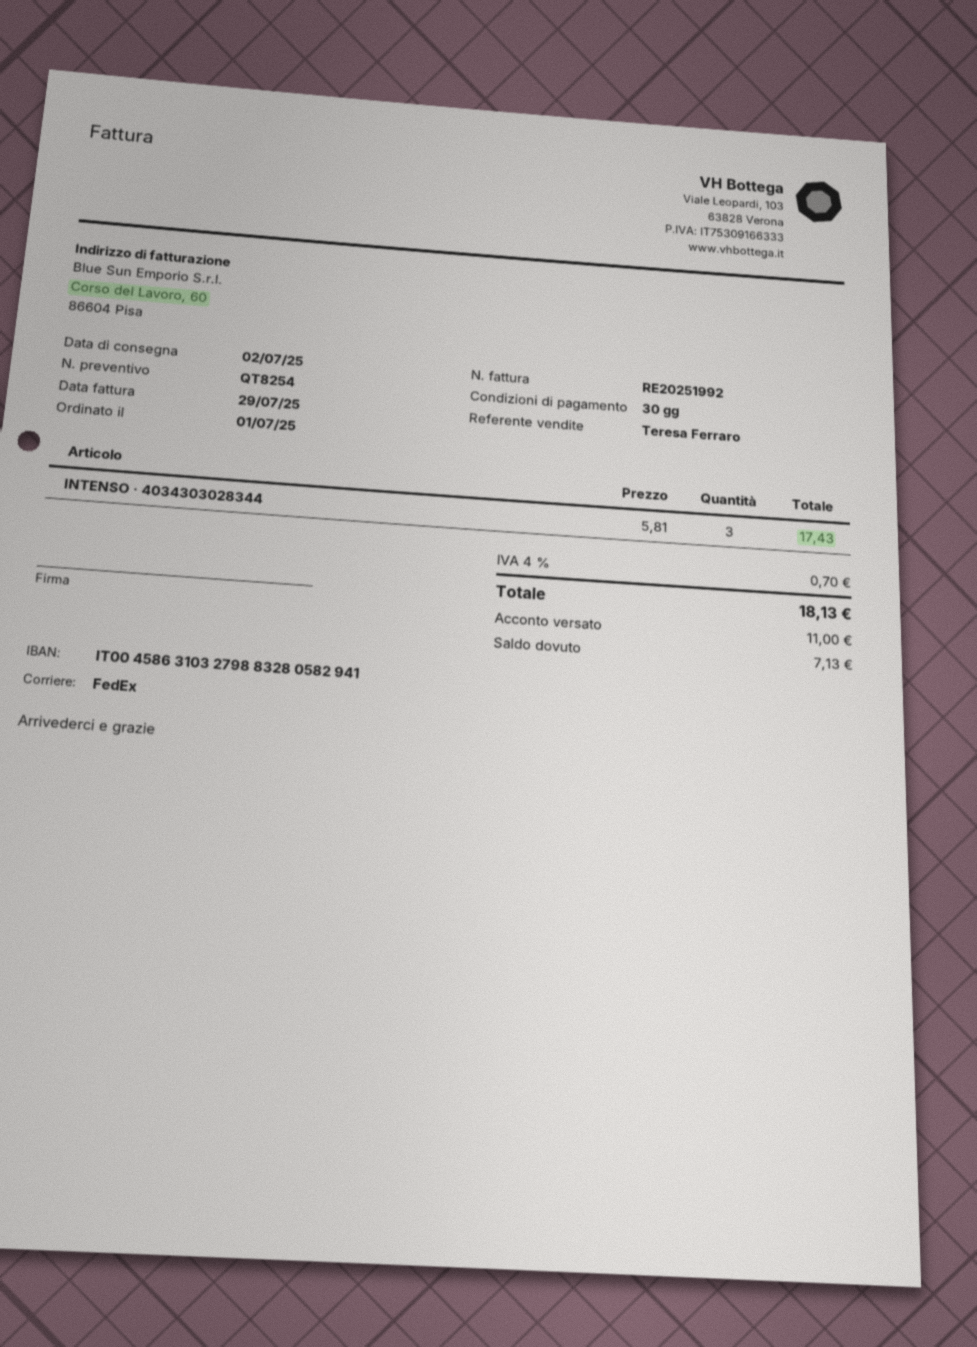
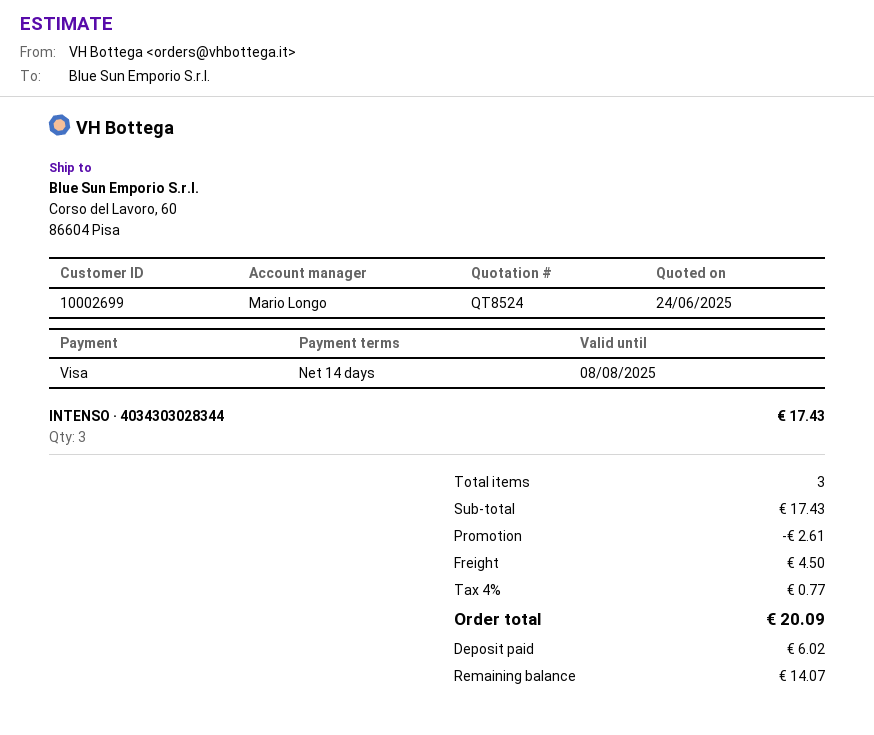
quote number: QT8254 -> QT8524
payment terms: 30 days -> 14 days
sales rep: Teresa Ferraro -> Mario Longo
discount: none -> 2.61
shipping: none -> 4.50
tax: 4% = 0.70 -> 4% = 0.77
total: 18.13 -> 20.09
deposit: 11.00 -> 6.02
balance: 7.13 -> 14.07

